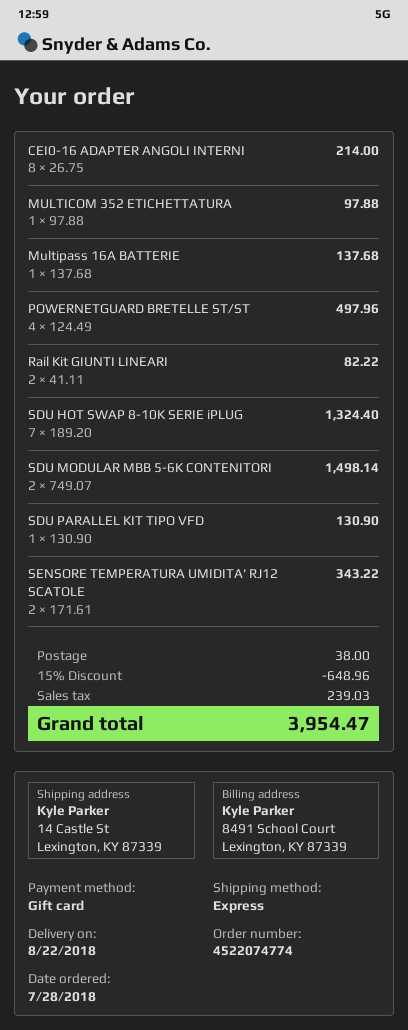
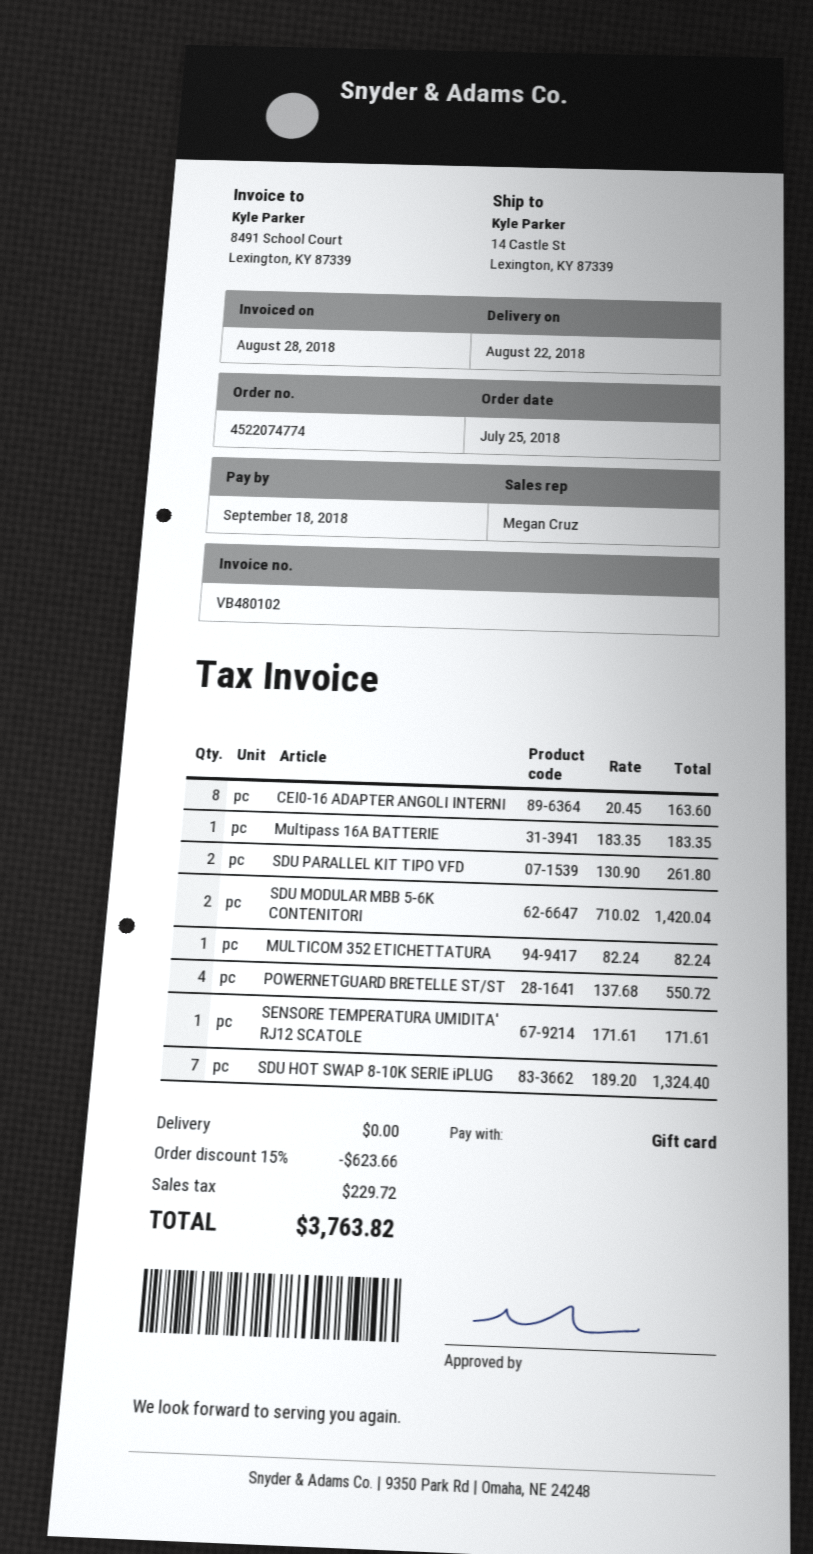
order date: 2018-07-28 -> 2018-07-25
CEI0-16 ADAPTER ANGOLI INTERNI: 8 x 26.75 = 214.00 -> 8 x 20.45 = 163.60
MULTICOM 352 ETICHETTATURA: 1 x 97.88 = 97.88 -> 1 x 82.24 = 82.24
Multipass 16A BATTERIE: 1 x 137.68 = 137.68 -> 1 x 183.35 = 183.35
POWERNETGUARD BRETELLE ST/ST: 4 x 124.49 = 497.96 -> 4 x 137.68 = 550.72
Rail Kit GIUNTI LINEARI: 2 x 41.11 = 82.22 -> none
SDU MODULAR MBB 5-6K CONTENITORI: 2 x 749.07 = 1498.14 -> 2 x 710.02 = 1420.04
SDU PARALLEL KIT TIPO VFD: 1 x 130.90 = 130.90 -> 2 x 130.90 = 261.80
SENSORE TEMPERATURA UMIDITA' RJ12 SCATOLE: 2 x 171.61 = 343.22 -> 1 x 171.61 = 171.61
discount: 15% = 648.96 -> 15% = 623.66
shipping: 38.00 -> 0.00
tax: 239.03 -> 229.72
total: 3954.47 -> 3763.82

